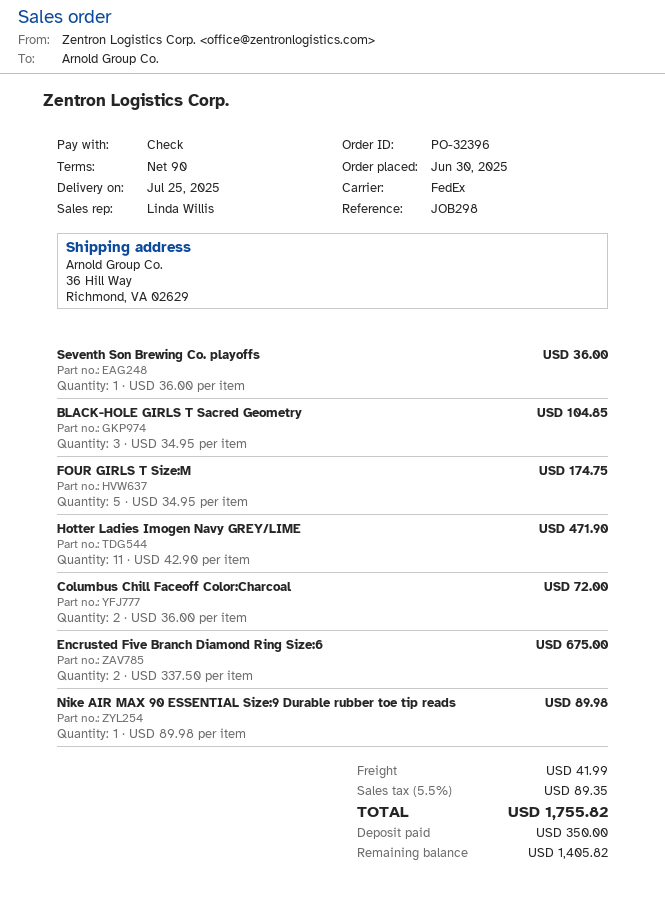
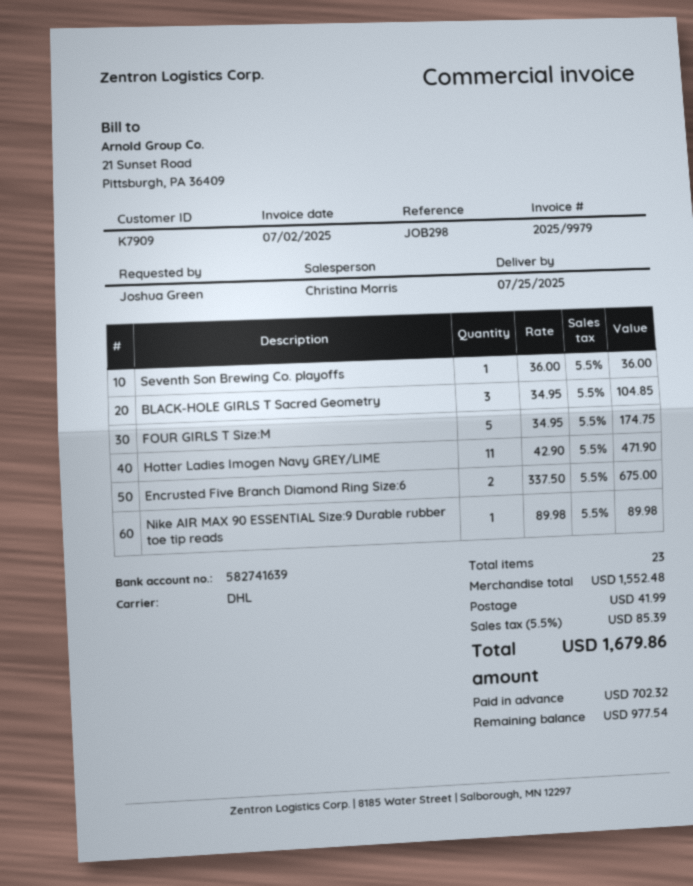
sales rep: Linda Willis -> Christina Morris
shipping method: FedEx -> DHL
Columbus Chill Faceoff Color:Charcoal: 2 x 36.00 = 72.00 -> none
tax: 5.5% = 89.35 -> 5.5% = 85.39
total: 1755.82 -> 1679.86
deposit: 350.00 -> 702.32
balance: 1405.82 -> 977.54

